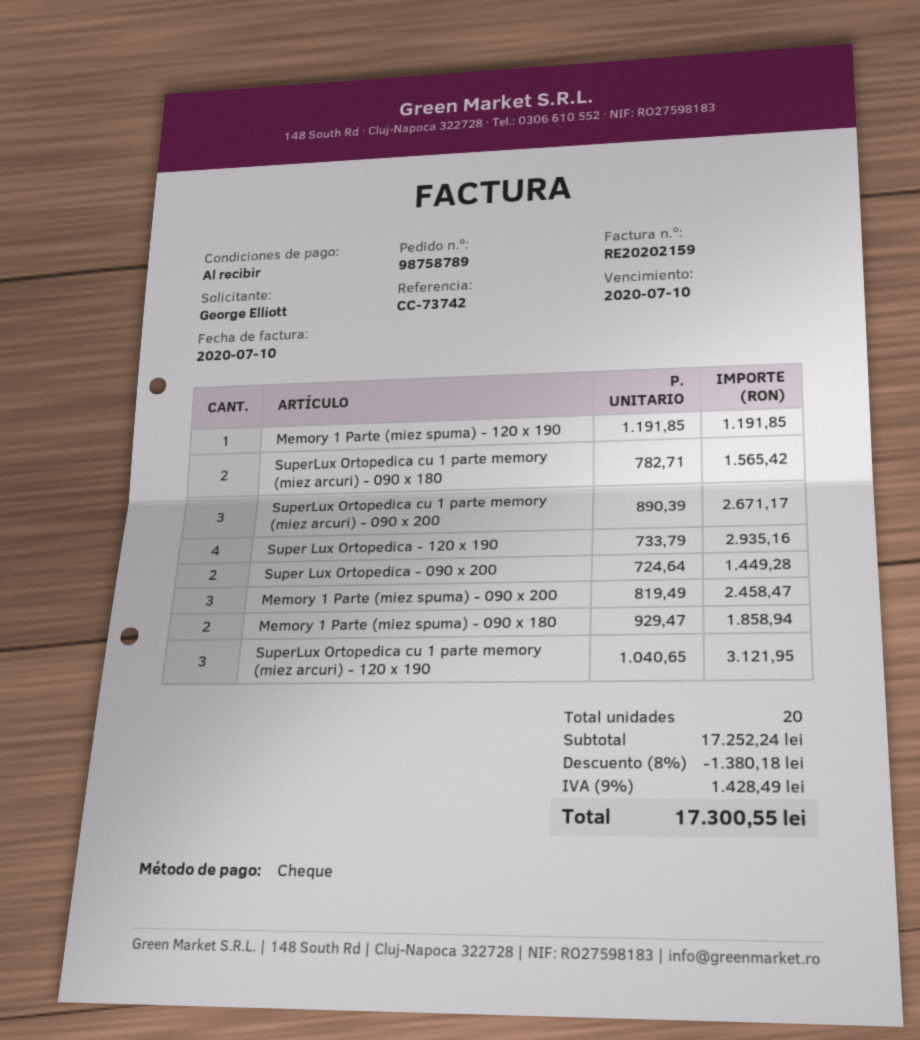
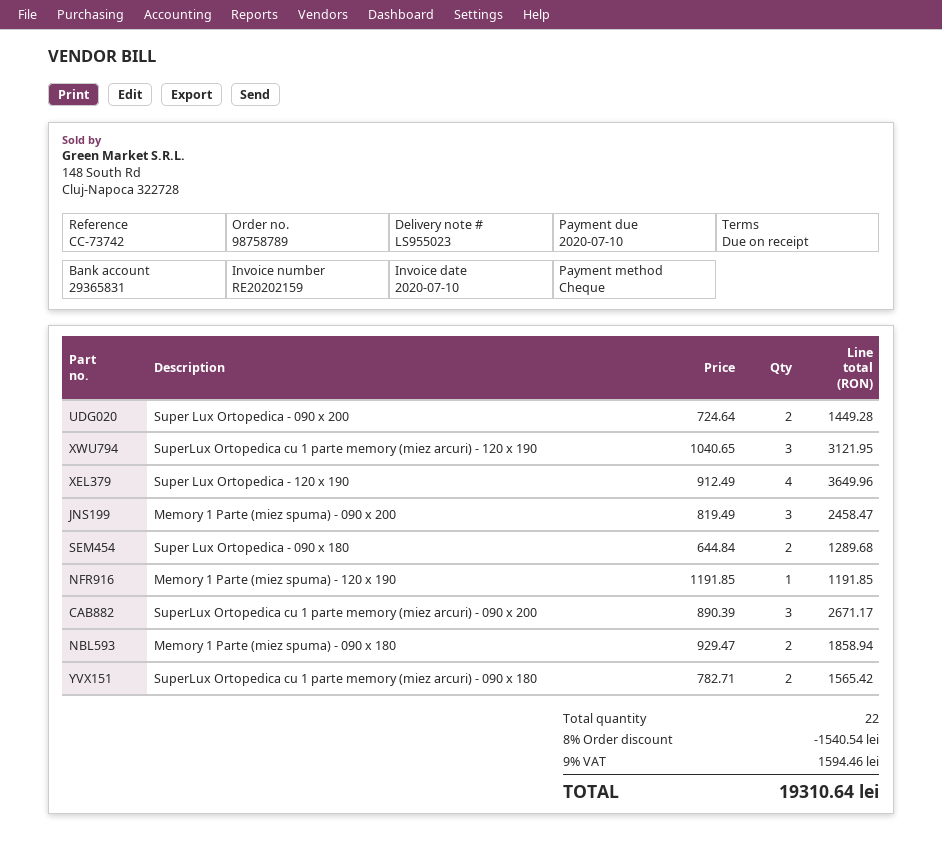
Super Lux Ortopedica - 120 x 190: 4 x 733.79 = 2935.16 -> 4 x 912.49 = 3649.96
Super Lux Ortopedica - 090 x 180: none -> 2 x 644.84 = 1289.68
total quantity: 20 -> 22
discount: 8% = 1380.18 -> 8% = 1540.54
tax: 9% = 1428.49 -> 9% = 1594.46
total: 17300.55 -> 19310.64

